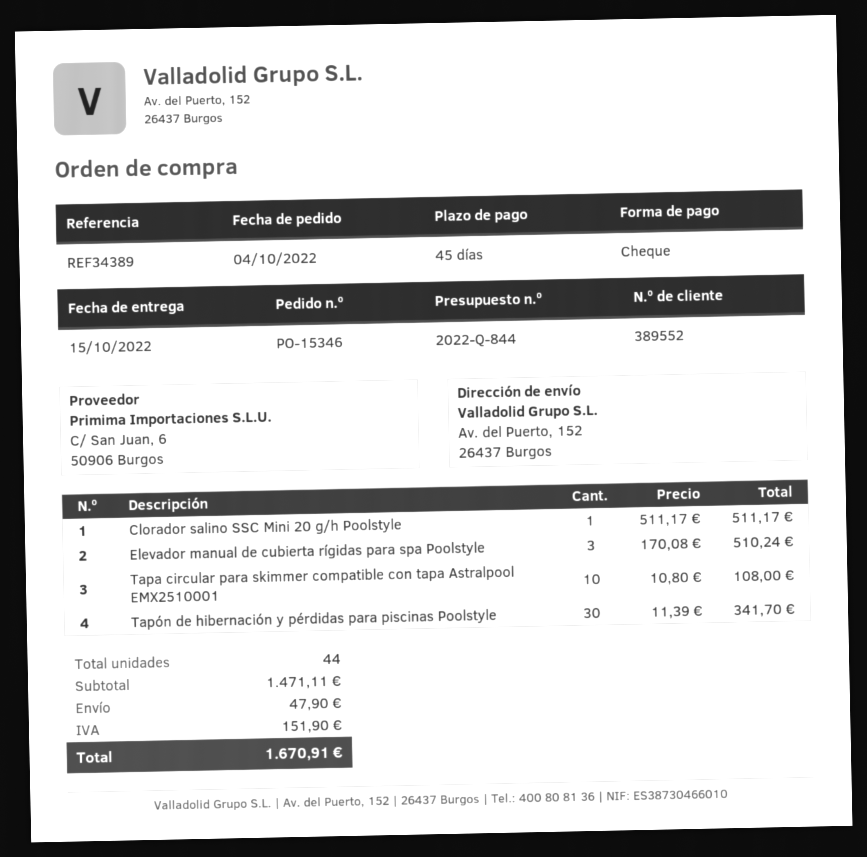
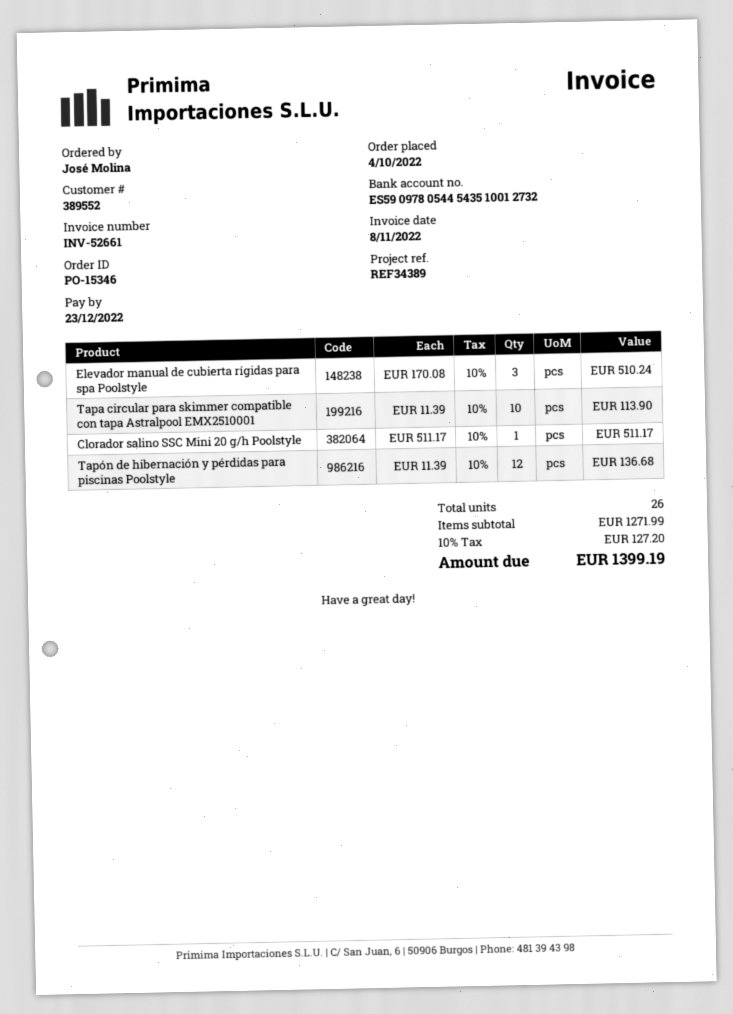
Tapa circular para skimmer compatible con tapa Astralpool EMX2510001: 10 x 10.80 = 108.00 -> 10 x 11.39 = 113.90
Tapón de hibernación y pérdidas para piscinas Poolstyle: 30 x 11.39 = 341.70 -> 12 x 11.39 = 136.68
total quantity: 44 -> 26
subtotal: 1471.11 -> 1271.99
shipping: 47.90 -> none
tax: 151.90 -> 127.20
total: 1670.91 -> 1399.19

